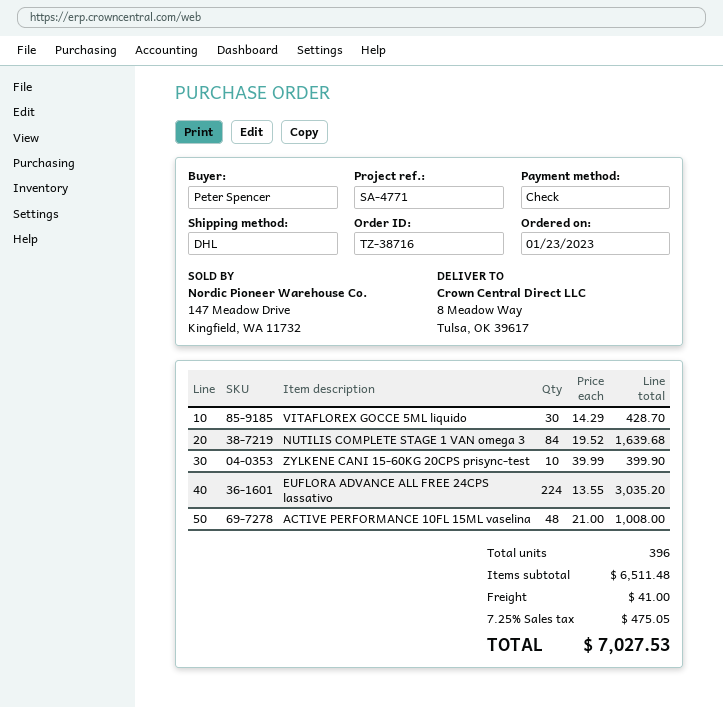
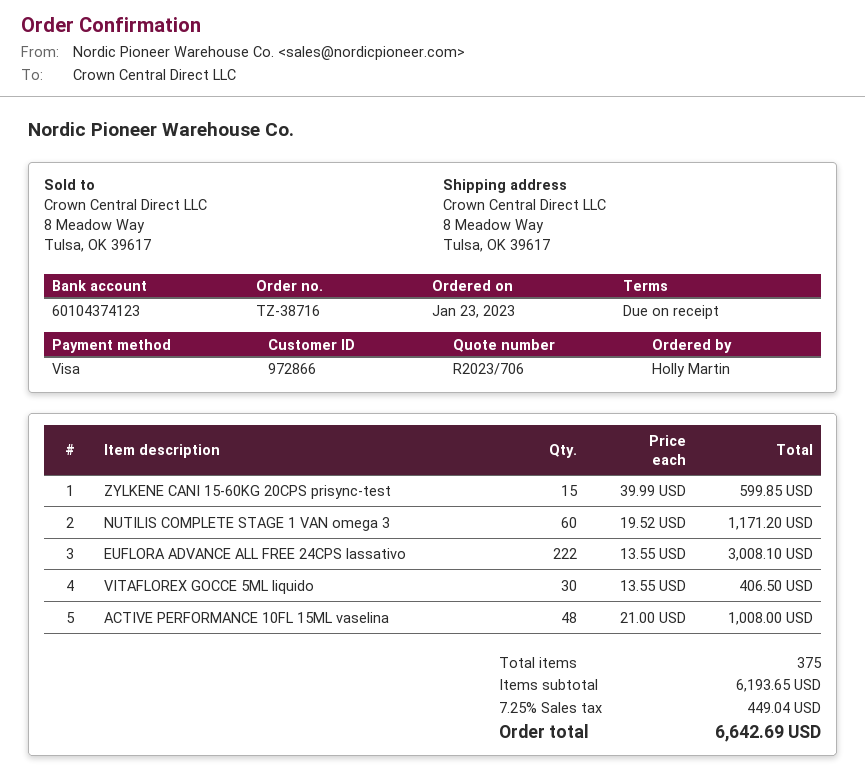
ordered by: Peter Spencer -> Holly Martin
payment method: cheque -> Visa
VITAFLOREX GOCCE 5ML liquido: 30 x 14.29 = 428.70 -> 30 x 13.55 = 406.50
NUTILIS COMPLETE STAGE 1 VAN omega 3: 84 x 19.52 = 1639.68 -> 60 x 19.52 = 1171.20
ZYLKENE CANI 15-60KG 20CPS prisync-test: 10 x 39.99 = 399.90 -> 15 x 39.99 = 599.85
EUFLORA ADVANCE ALL FREE 24CPS lassativo: 224 x 13.55 = 3035.20 -> 222 x 13.55 = 3008.10
total quantity: 396 -> 375
subtotal: 6511.48 -> 6193.65
shipping: 41.00 -> none
tax: 7.25% = 475.05 -> 7.25% = 449.04
total: 7027.53 -> 6642.69

